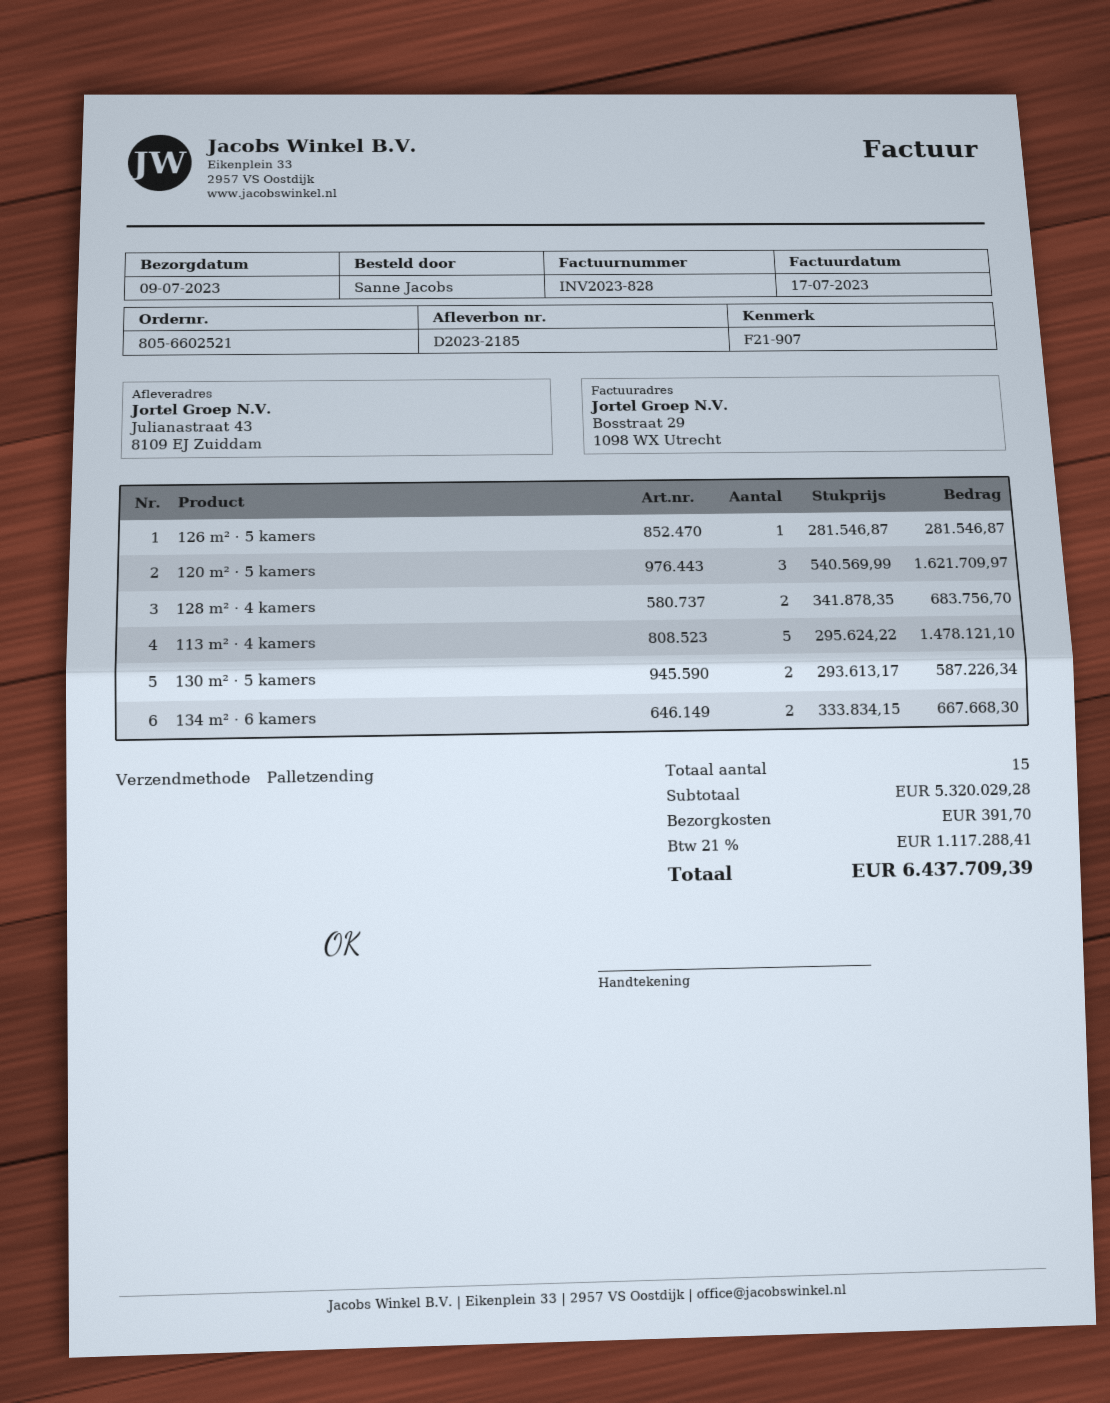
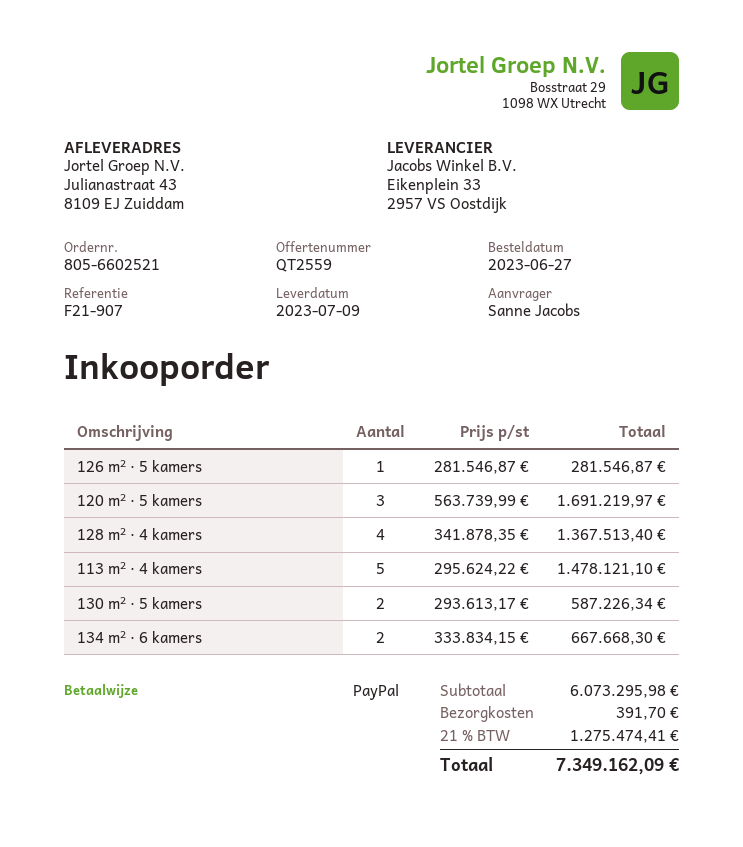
120 m² · 5 kamers: 3 x 540569.99 = 1621709.97 -> 3 x 563739.99 = 1691219.97
128 m² · 4 kamers: 2 x 341878.35 = 683756.70 -> 4 x 341878.35 = 1367513.40
subtotal: 5320029.28 -> 6073295.98
tax: 21% = 1117288.41 -> 21% = 1275474.41
total: 6437709.39 -> 7349162.09

